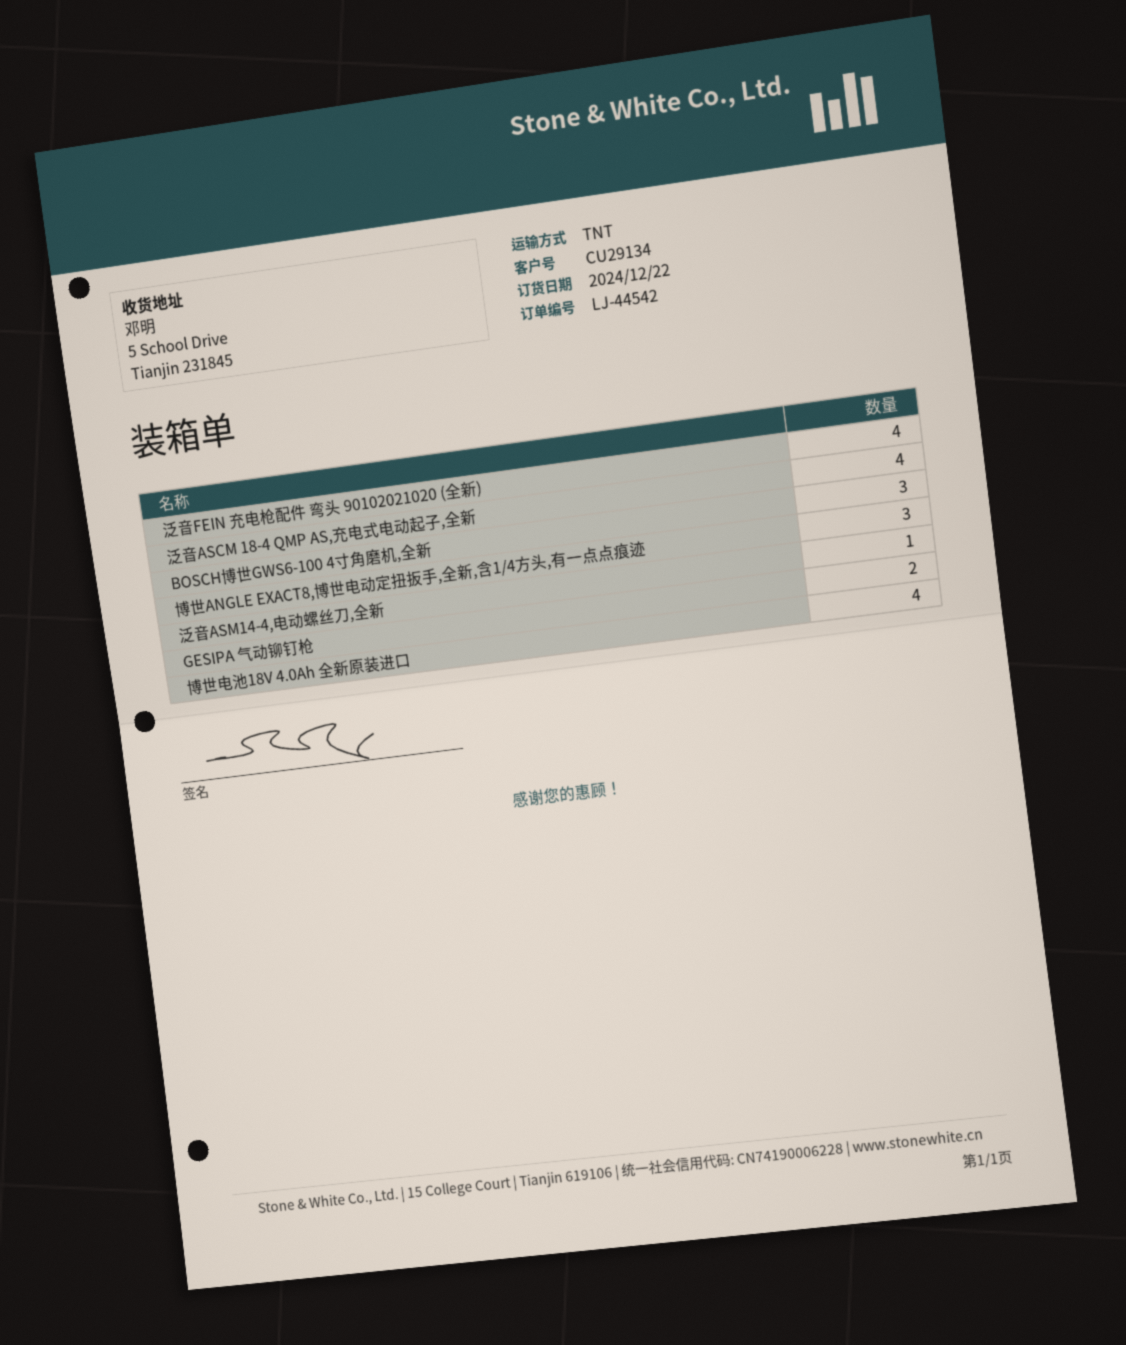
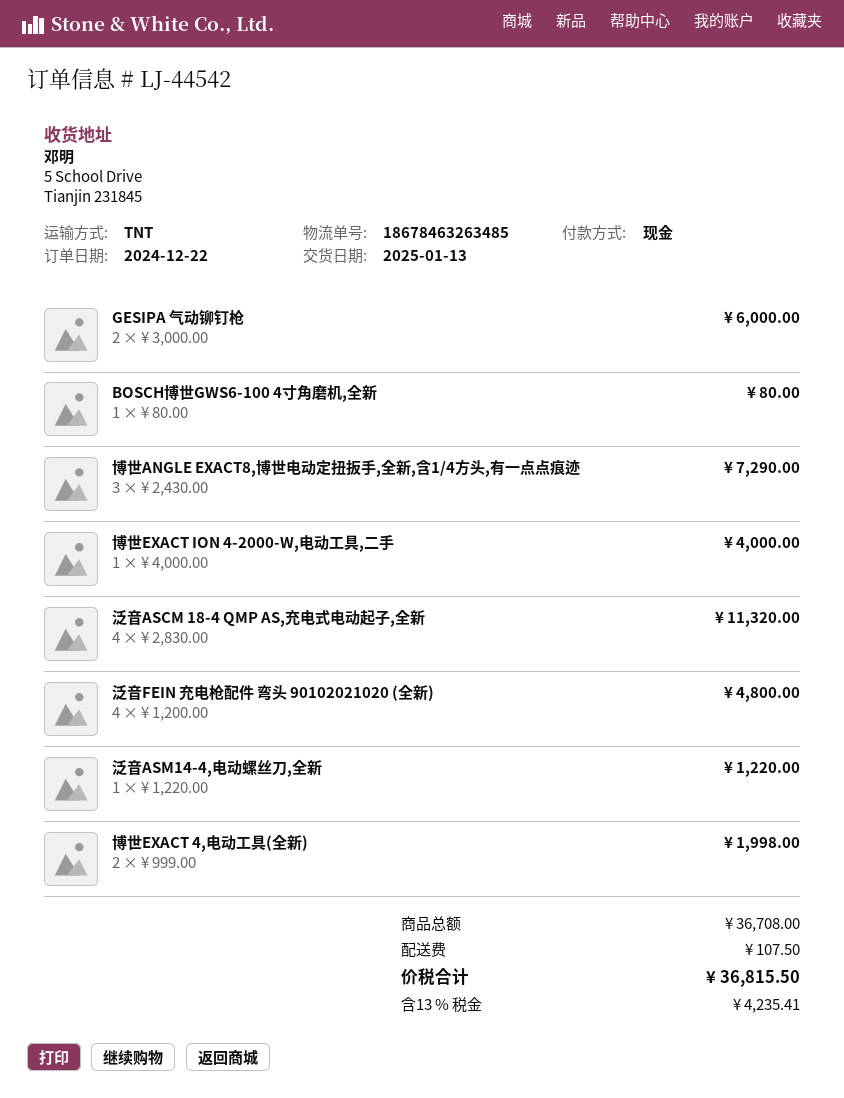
BOSCH博世GWS6-100 4寸角磨机,全新: 3 -> 1
博世电池18V 4.0Ah 全新原装进口: 4 -> none
博世EXACT ION 4-2000-W,电动工具,二手: none -> 1
博世EXACT 4,电动工具(全新): none -> 2

